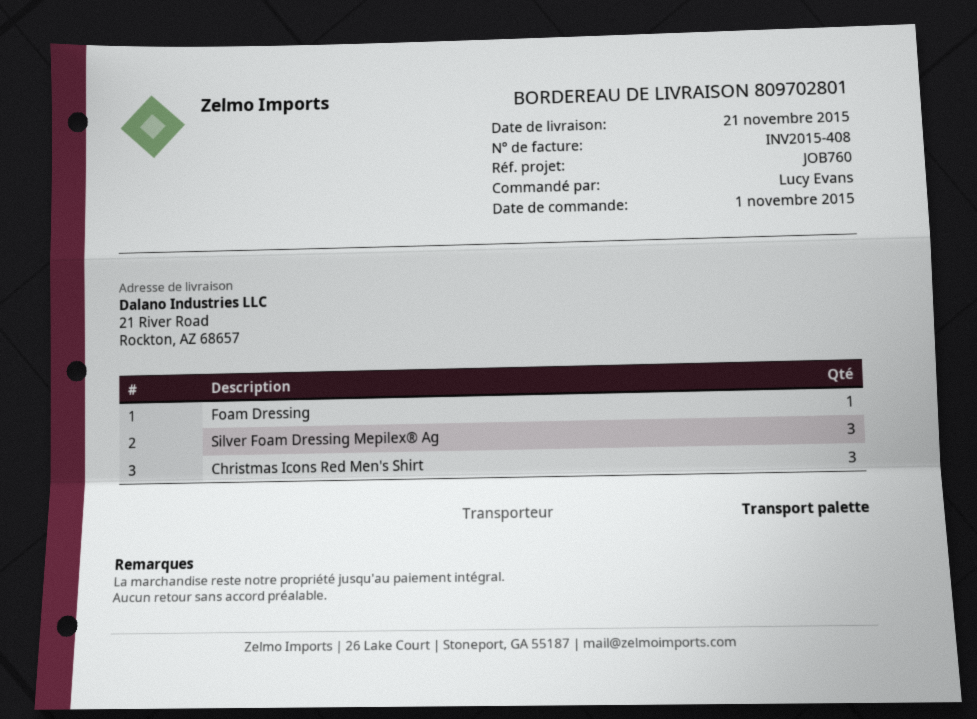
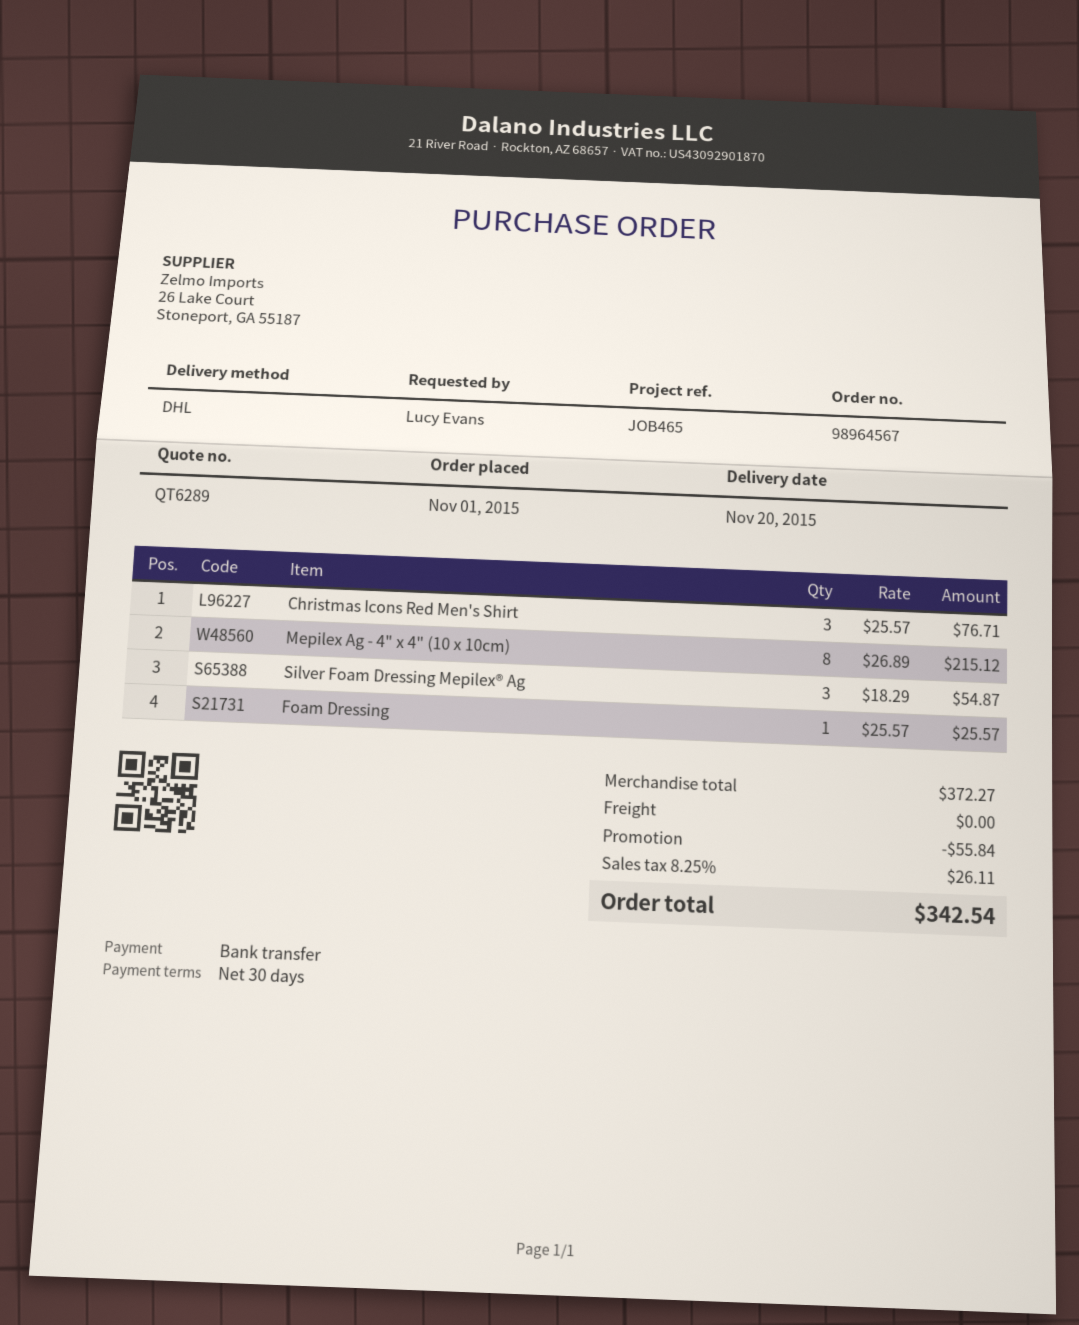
delivery date: 2015-11-21 -> 2015-11-20
reference: JOB760 -> JOB465
shipping method: pallet freight -> DHL
Mepilex Ag - 4" x 4" (10 x 10cm): none -> 8

